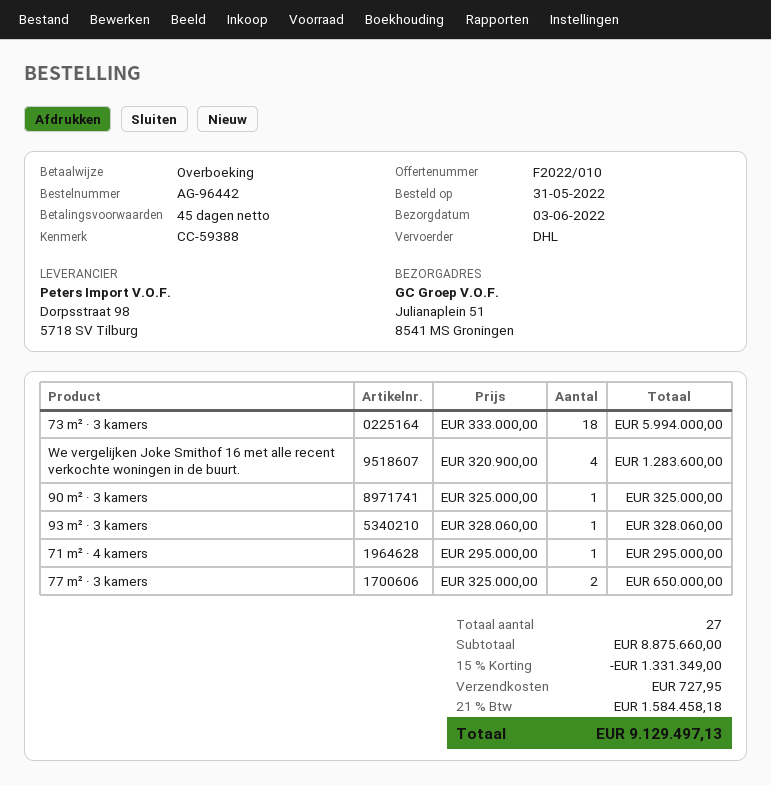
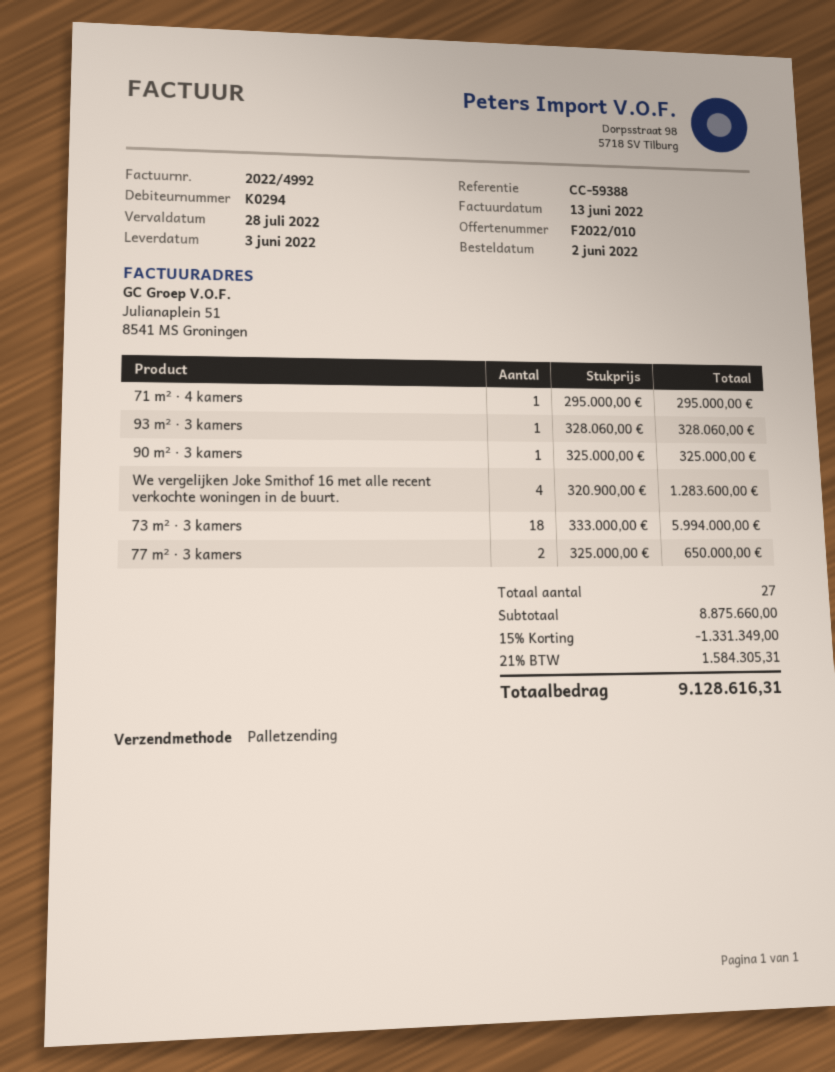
order date: 2022-05-31 -> 2022-06-02
shipping method: DHL -> pallet freight
shipping: 727.95 -> none
tax: 21% = 1584458.18 -> 21% = 1584305.31
total: 9129497.13 -> 9128616.31

